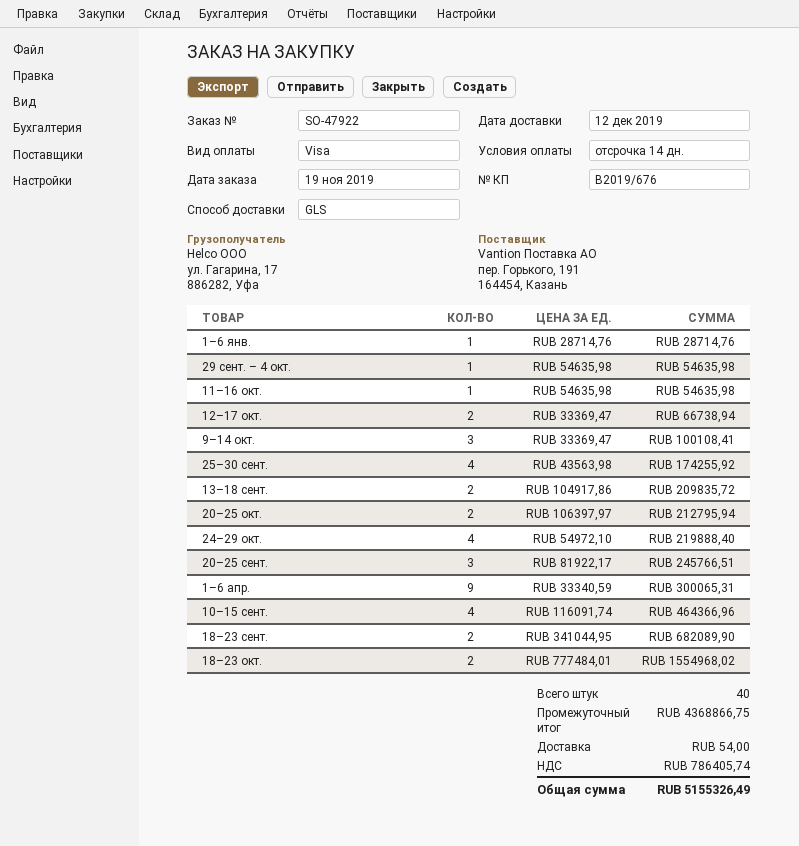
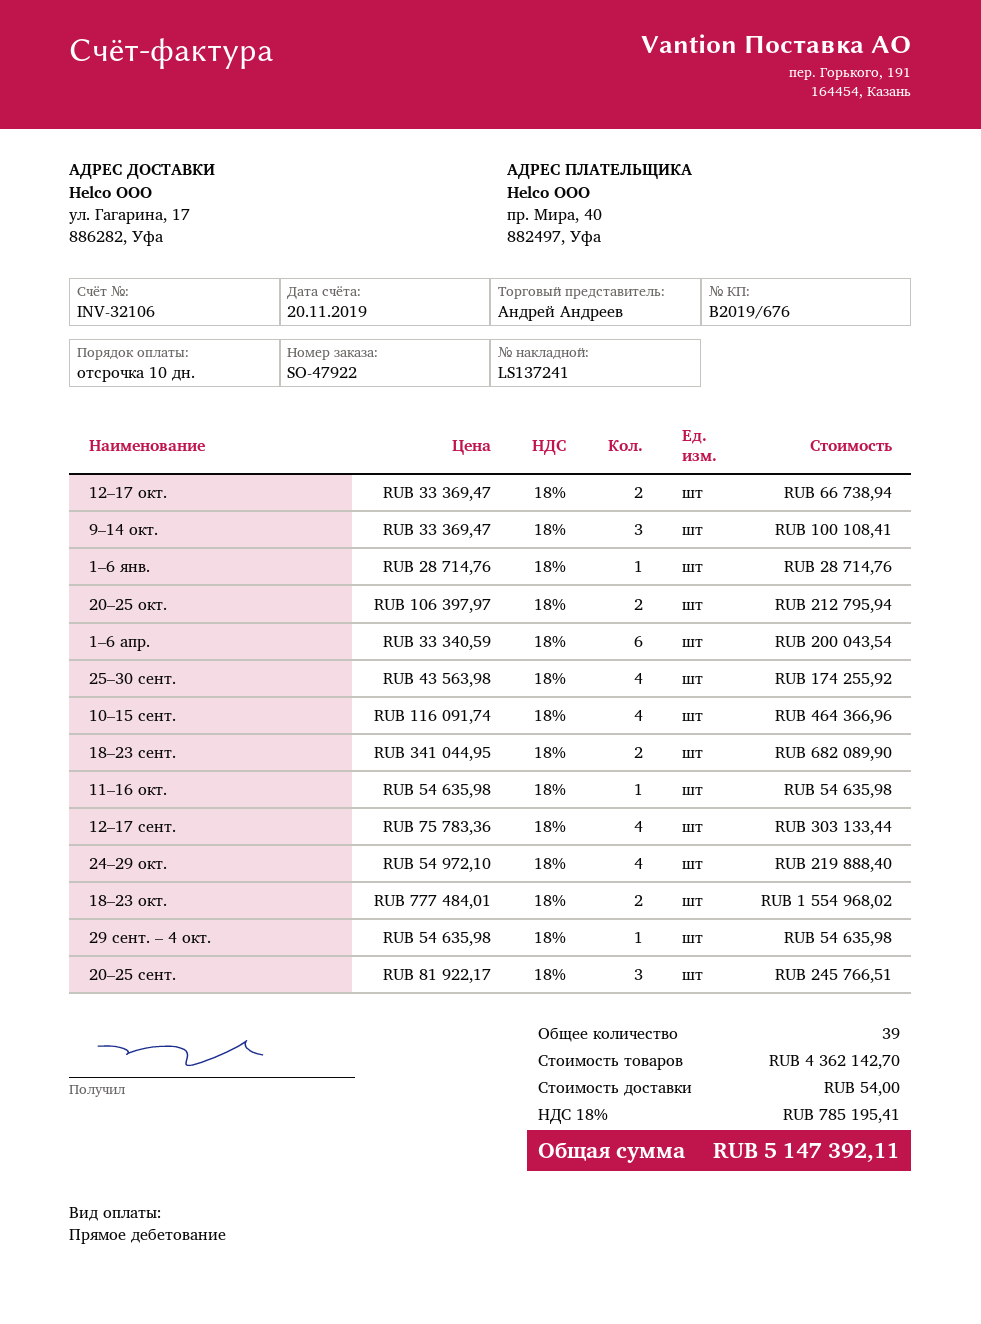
payment terms: 14 days -> 10 days
payment method: Visa -> direct debit
13–18 сент.: 2 x 104917.86 = 209835.72 -> none
1–6 апр.: 9 x 33340.59 = 300065.31 -> 6 x 33340.59 = 200043.54
12–17 сент.: none -> 4 x 75783.36 = 303133.44
total quantity: 40 -> 39
subtotal: 4368866.75 -> 4362142.70
tax: 786405.74 -> 785195.41
total: 5155326.49 -> 5147392.11

